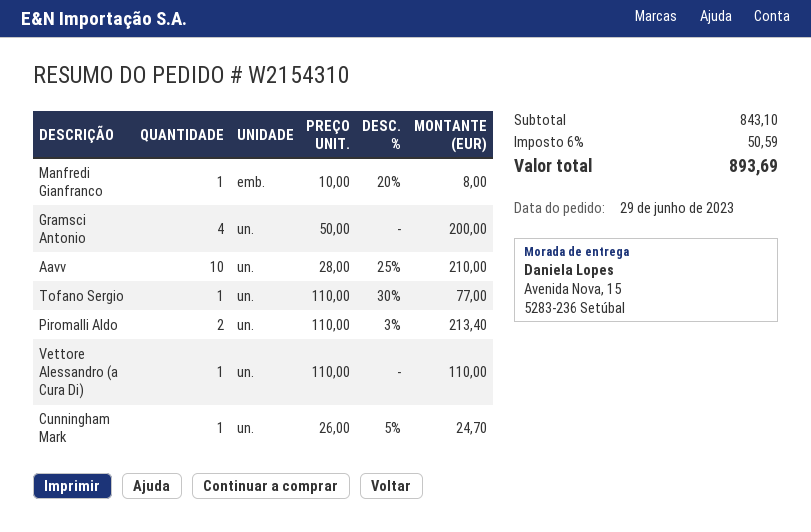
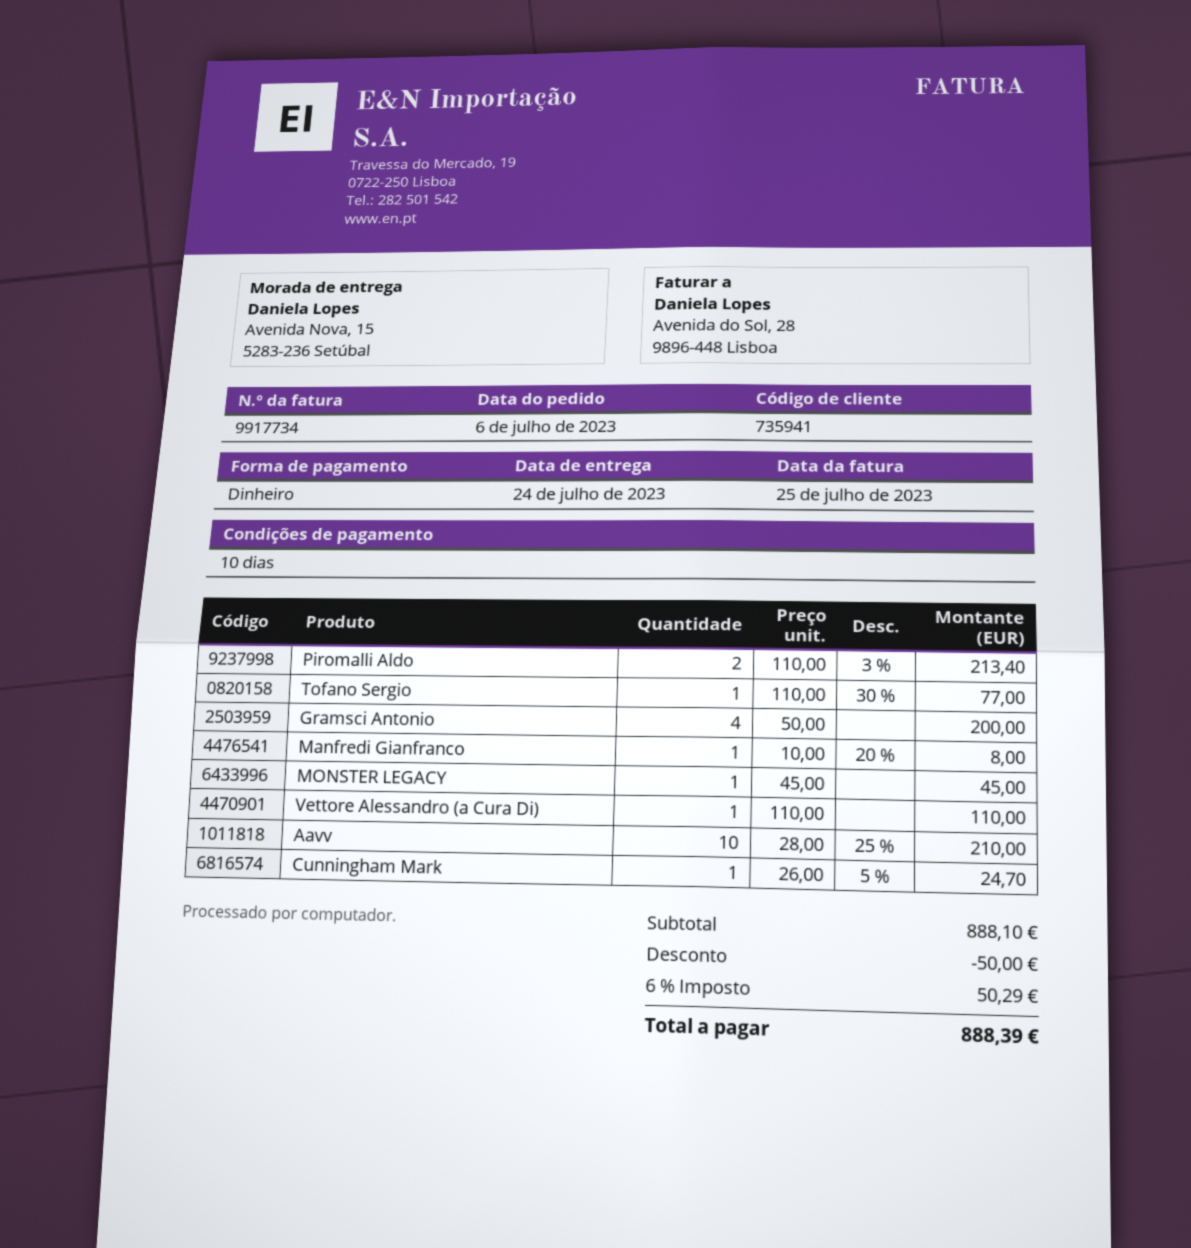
order date: 2023-06-29 -> 2023-07-06
MONSTER LEGACY: none -> 1 x 45.00 = 45.00
subtotal: 843.10 -> 888.10
discount: none -> 50.00
tax: 6% = 50.59 -> 6% = 50.29
total: 893.69 -> 888.39

